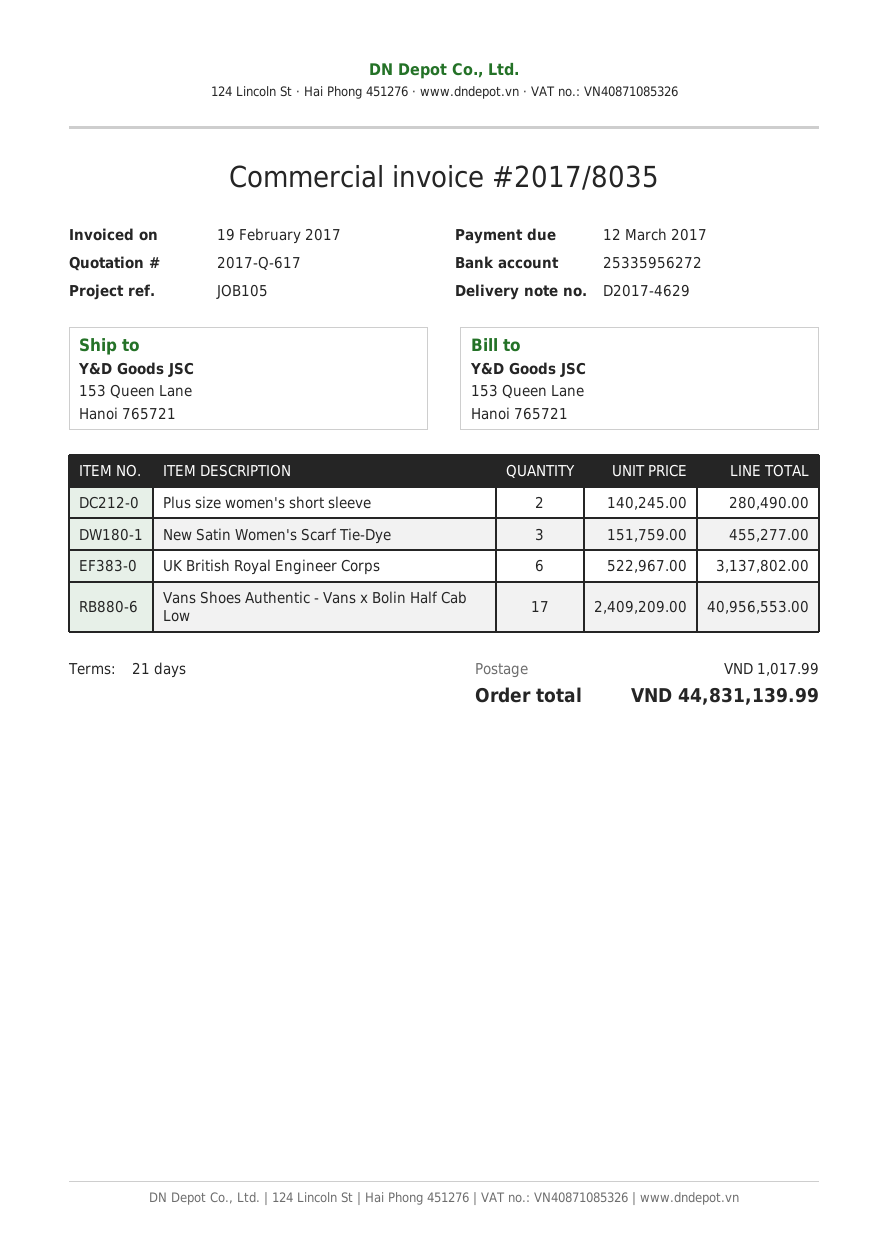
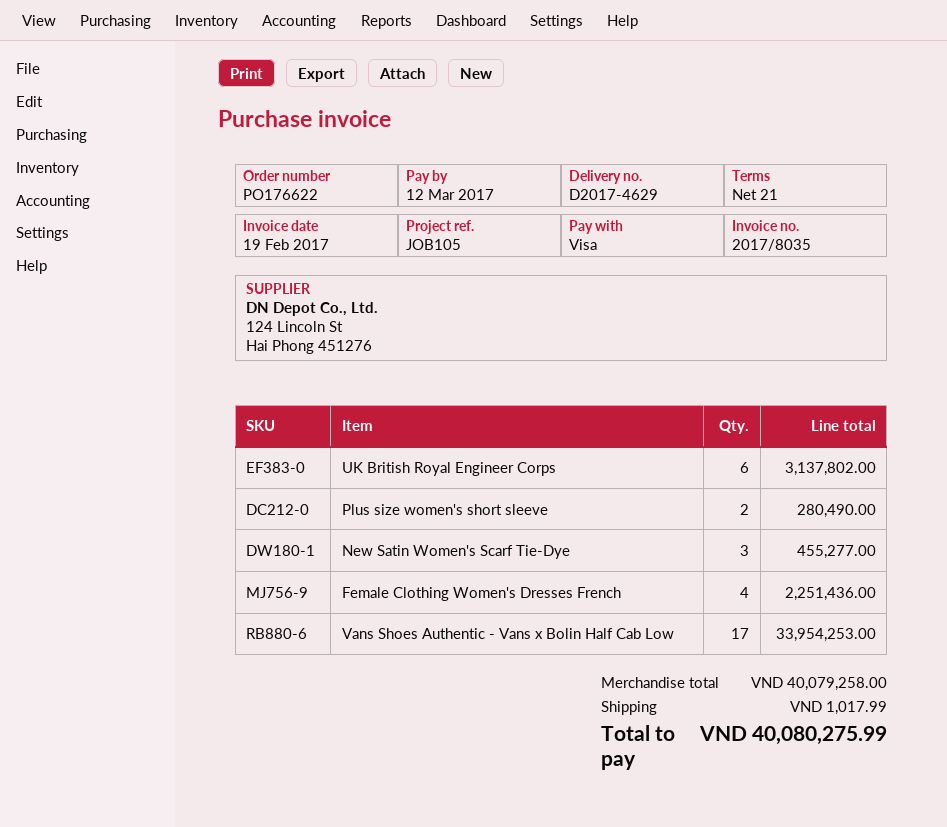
Vans Shoes Authentic - Vans x Bolin Half Cab Low: 17 for 40956553.00 -> 17 for 33954253.00
Female Clothing Women's Dresses French: none -> 4 for 2251436.00
total: 44831139.99 -> 40080275.99

